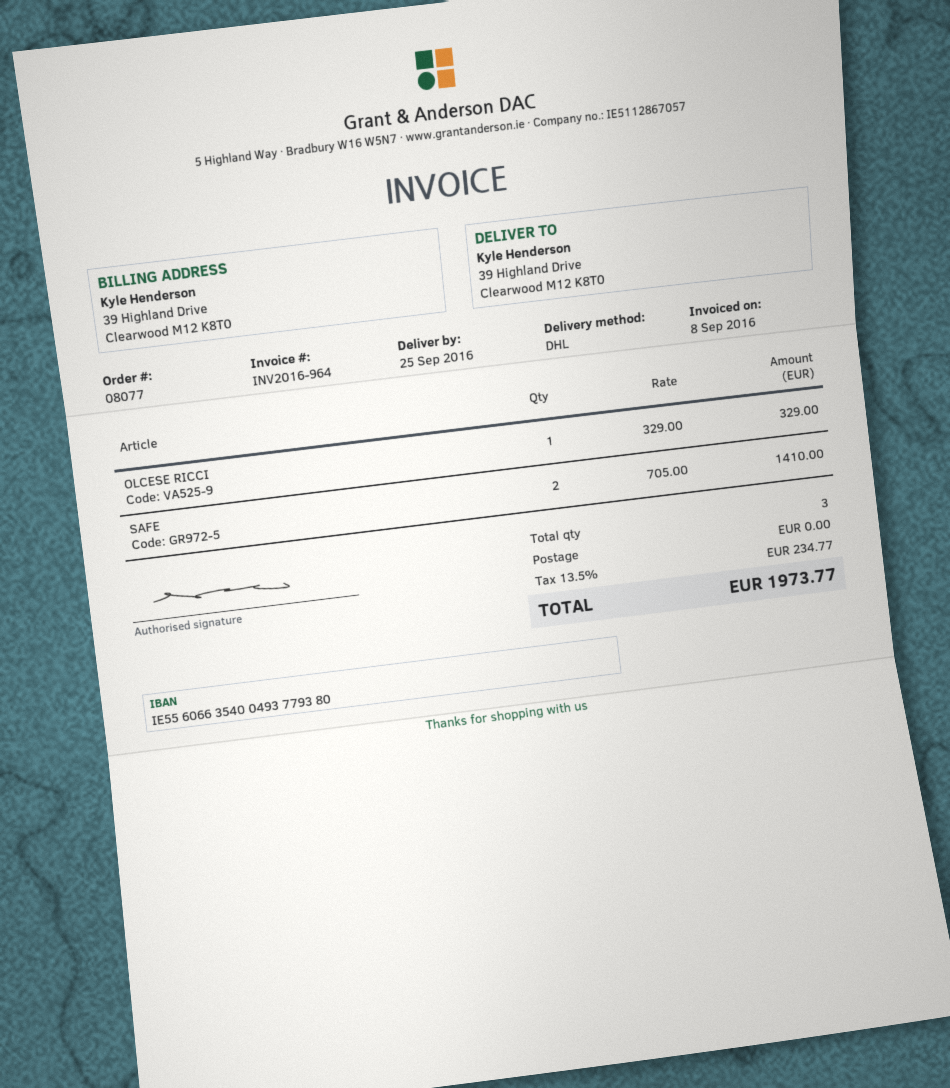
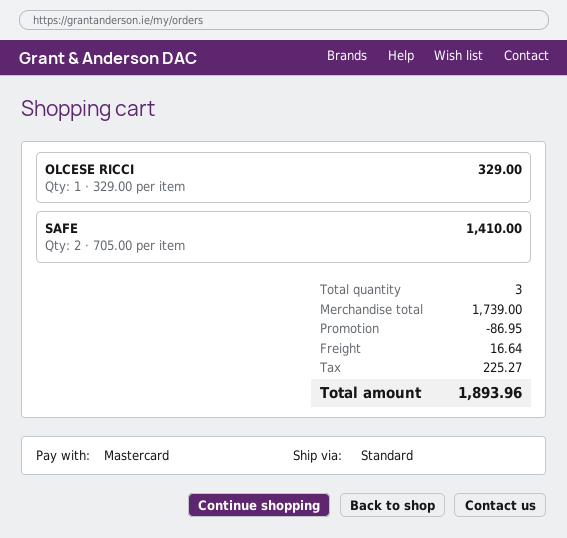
shipping method: DHL -> standard
discount: none -> 86.95
shipping: 0.00 -> 16.64
tax: 234.77 -> 225.27
total: 1973.77 -> 1893.96

